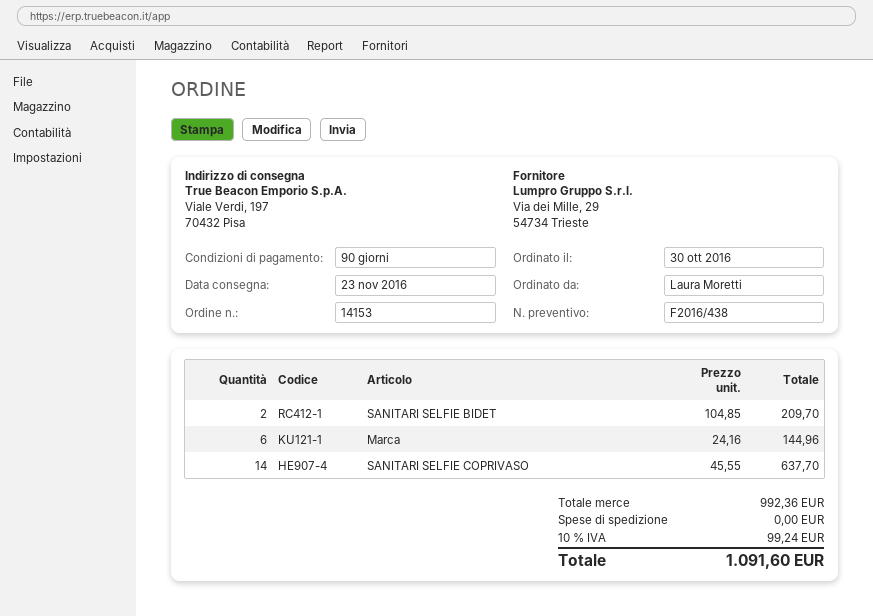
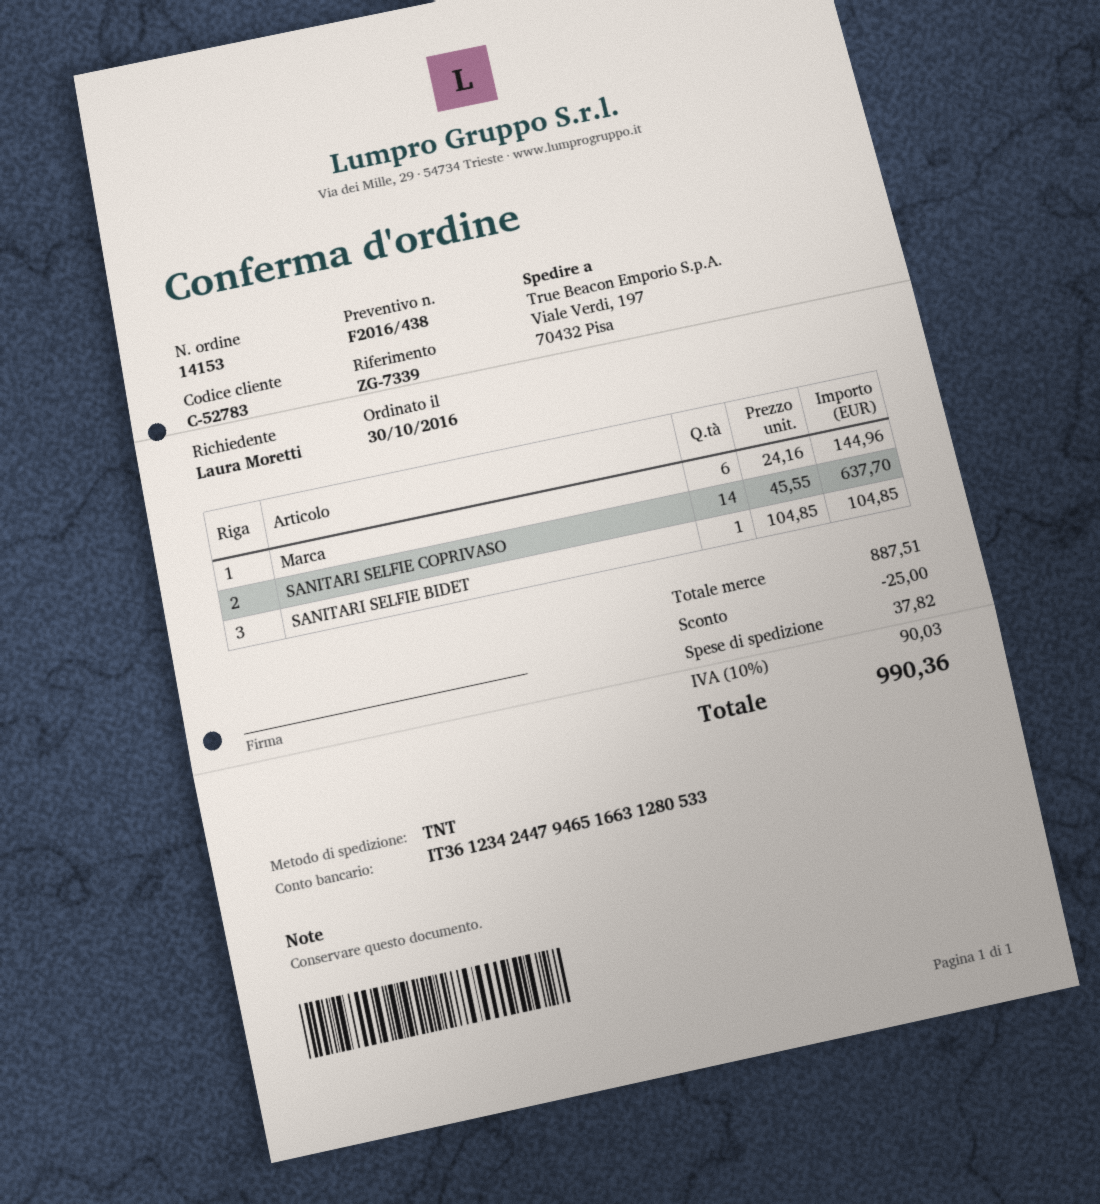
SANITARI SELFIE BIDET: 2 x 104.85 = 209.70 -> 1 x 104.85 = 104.85
subtotal: 992.36 -> 887.51
discount: none -> 25.00
shipping: 0.00 -> 37.82
tax: 10% = 99.24 -> 10% = 90.03
total: 1091.60 -> 990.36

